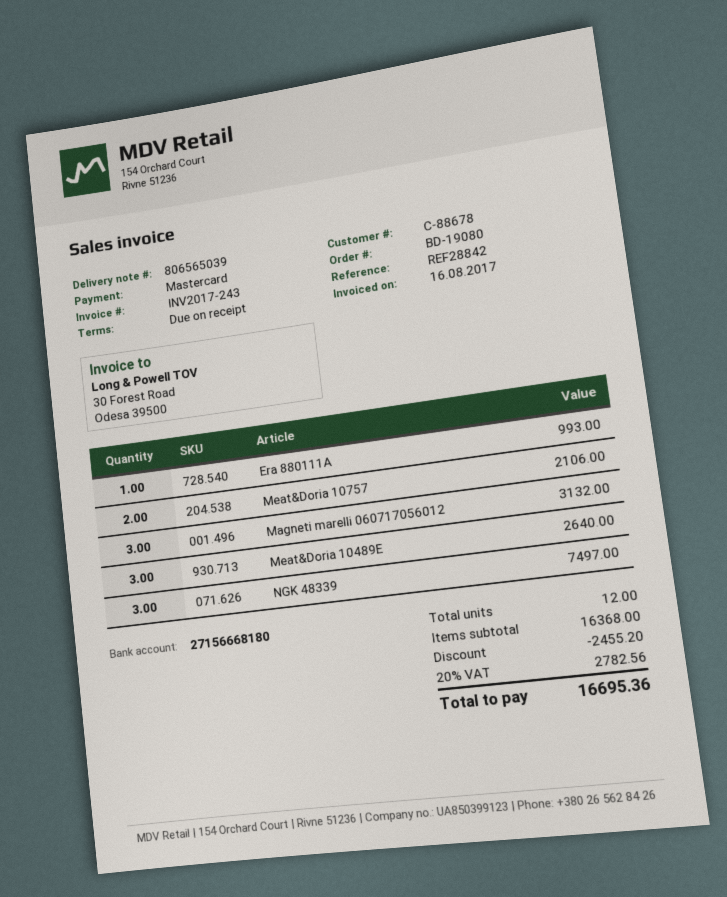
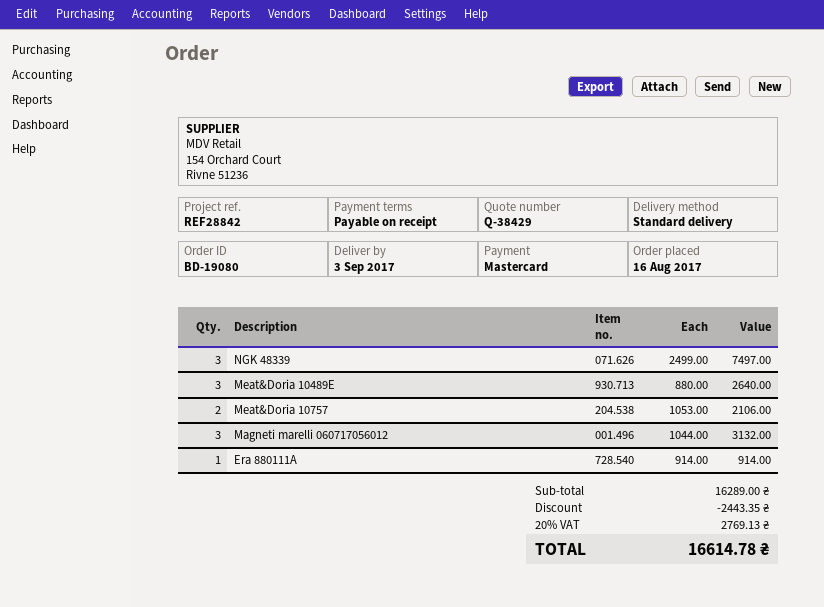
Era 880111A: 1 for 993.00 -> 1 for 914.00
subtotal: 16368.00 -> 16289.00
discount: 2455.20 -> 2443.35
tax: 20% = 2782.56 -> 20% = 2769.13
total: 16695.36 -> 16614.78

